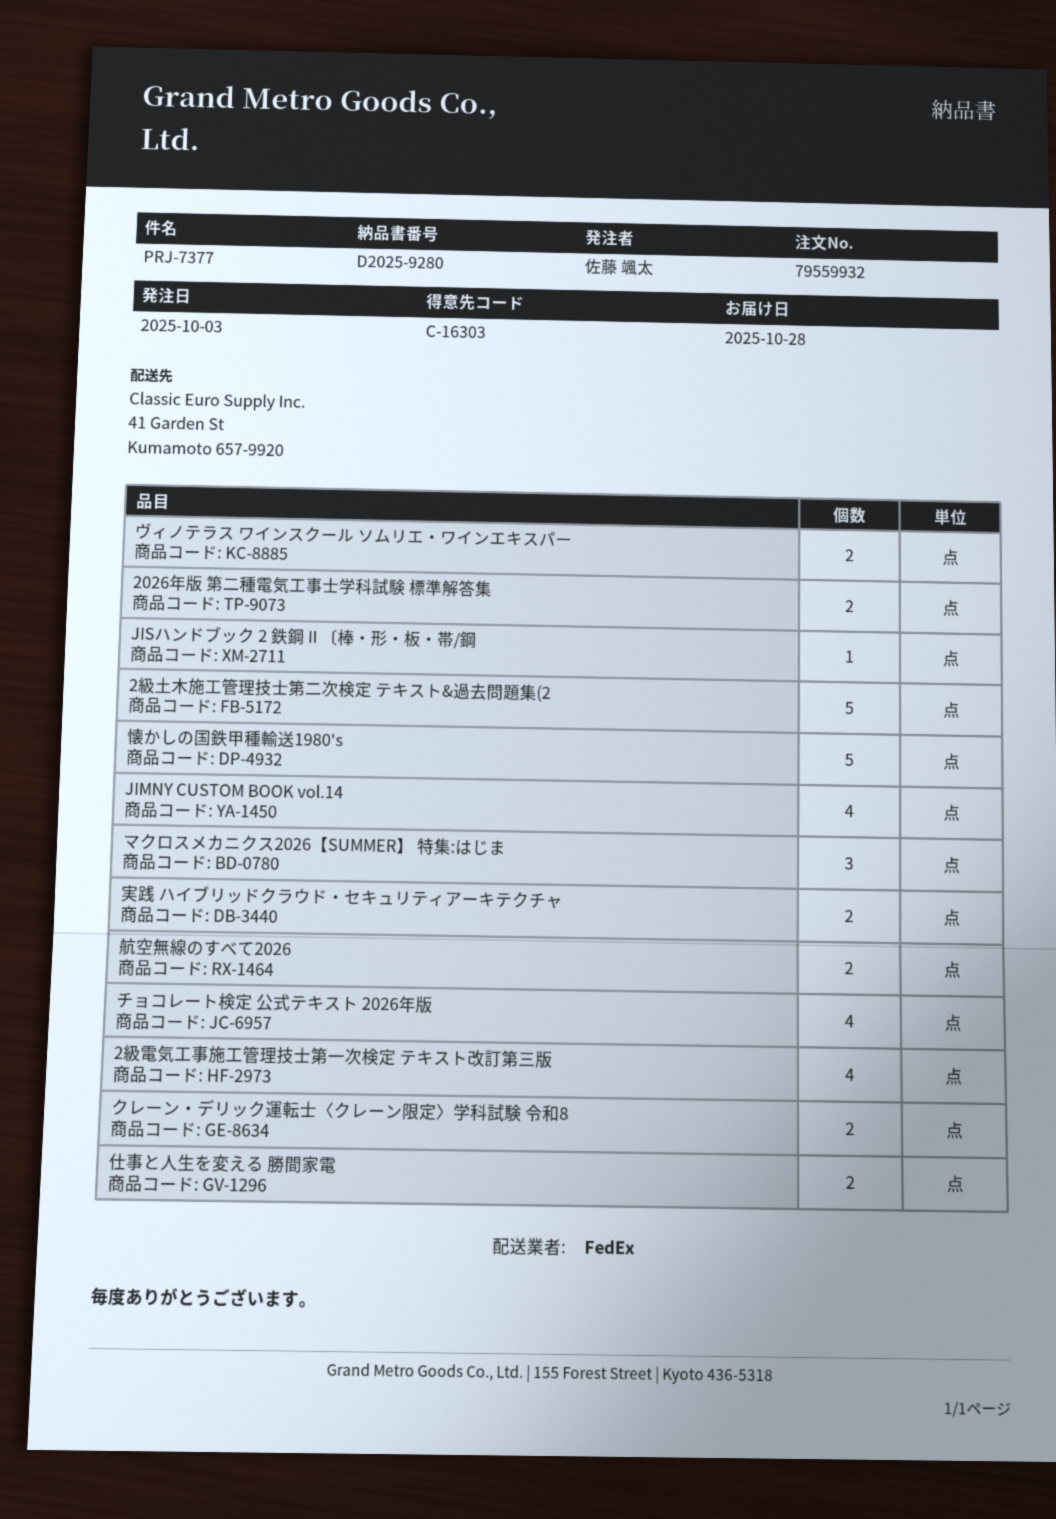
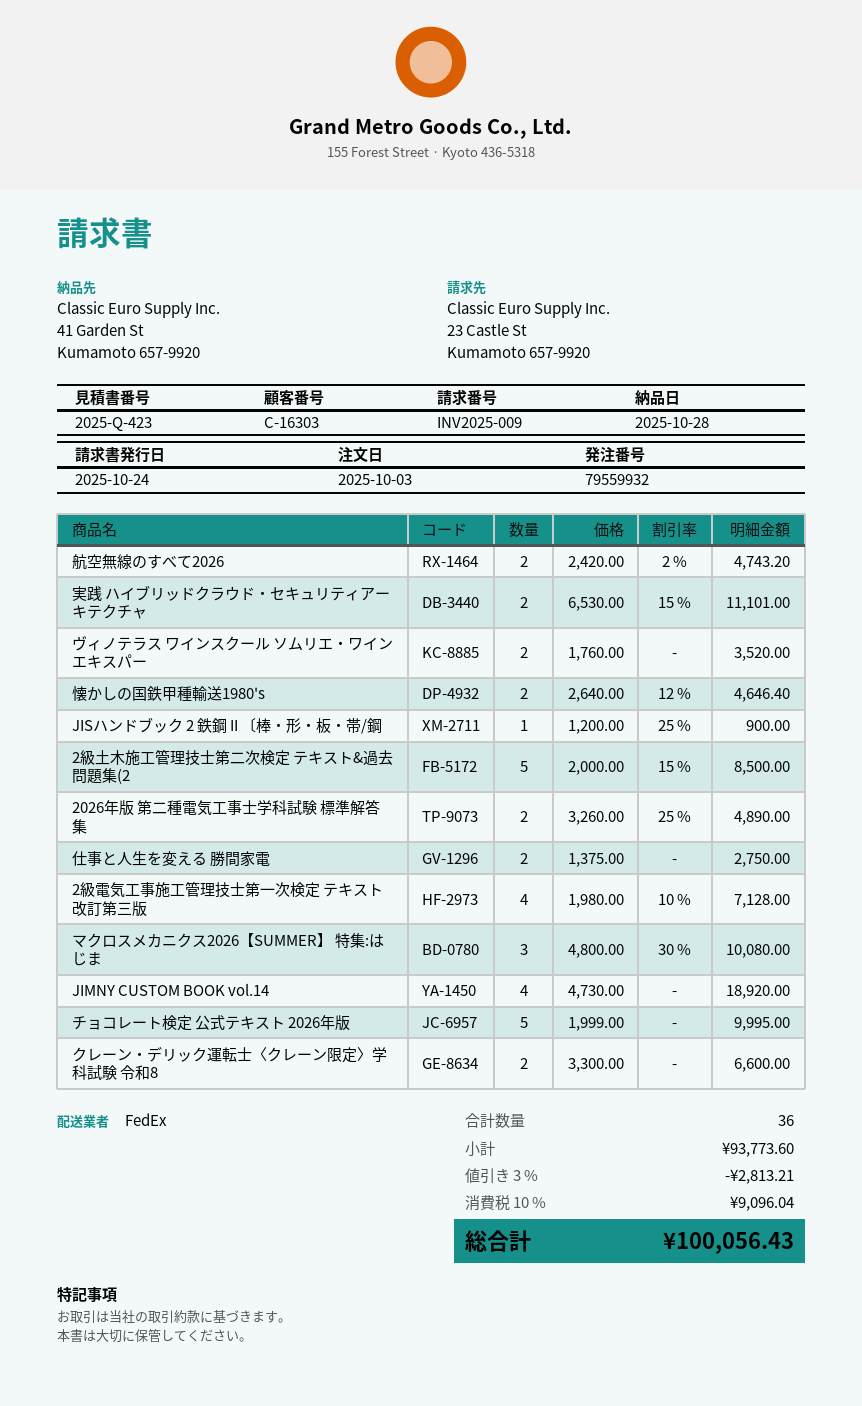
懐かしの国鉄甲種輸送1980's: 5 -> 2
チョコレート検定 公式テキスト 2026年版: 4 -> 5

